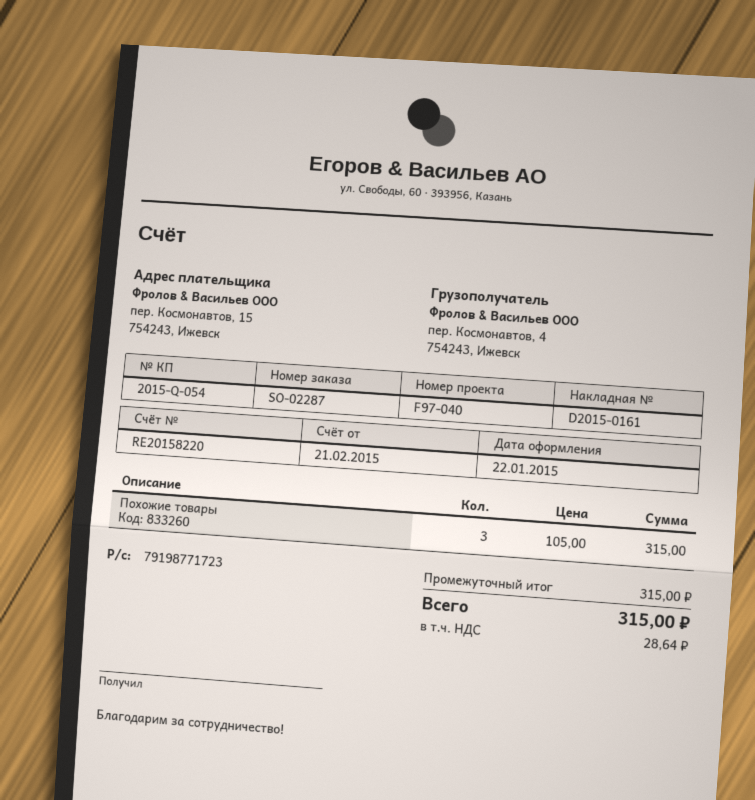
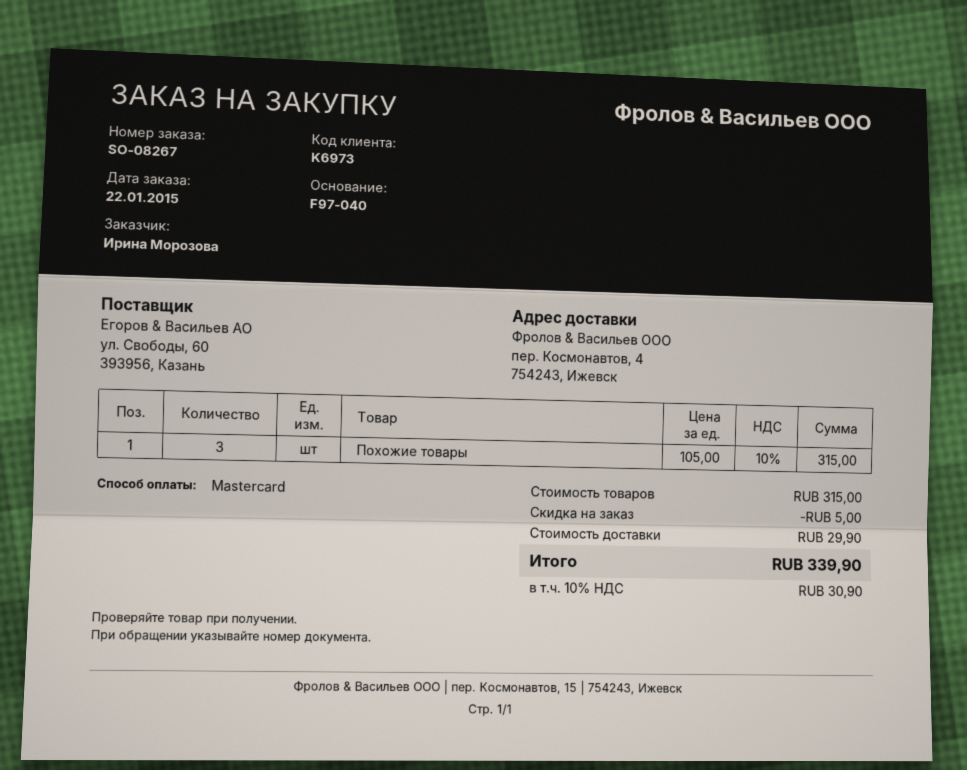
order number: SO-02287 -> SO-08267
discount: none -> 5.00
shipping: none -> 29.90
tax: 28.64 -> 30.90
total: 315.00 -> 339.90

